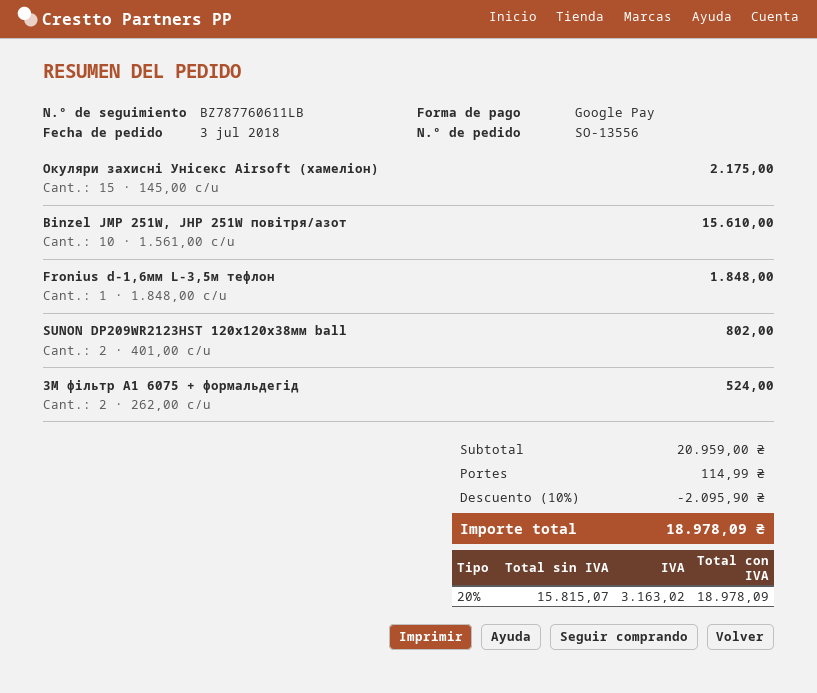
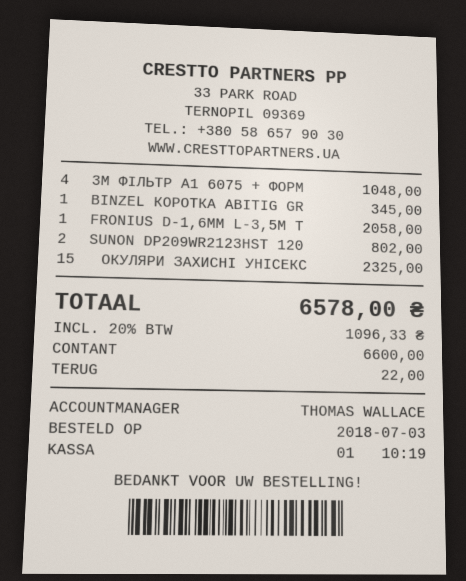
payment method: Google Pay -> cash
Окуляри захисні Унісекс Airsoft (хамеліон): 15 for 2175.00 -> 15 for 2325.00
Binzel JMP 251W, JHP 251W повітря/азот: 10 for 15610.00 -> none
Fronius d-1,6мм L-3,5м тефлон: 1 for 1848.00 -> 1 for 2058.00
3М фільтр А1 6075 + формальдегід: 2 for 524.00 -> 4 for 1048.00
BINZEL КОРОТКА ABITIG GR: none -> 1 for 345.00
discount: 10% = 2095.90 -> none
shipping: 114.99 -> none
tax: 20% = 3163.02 -> 20% = 1096.33
total: 18978.09 -> 6578.00

